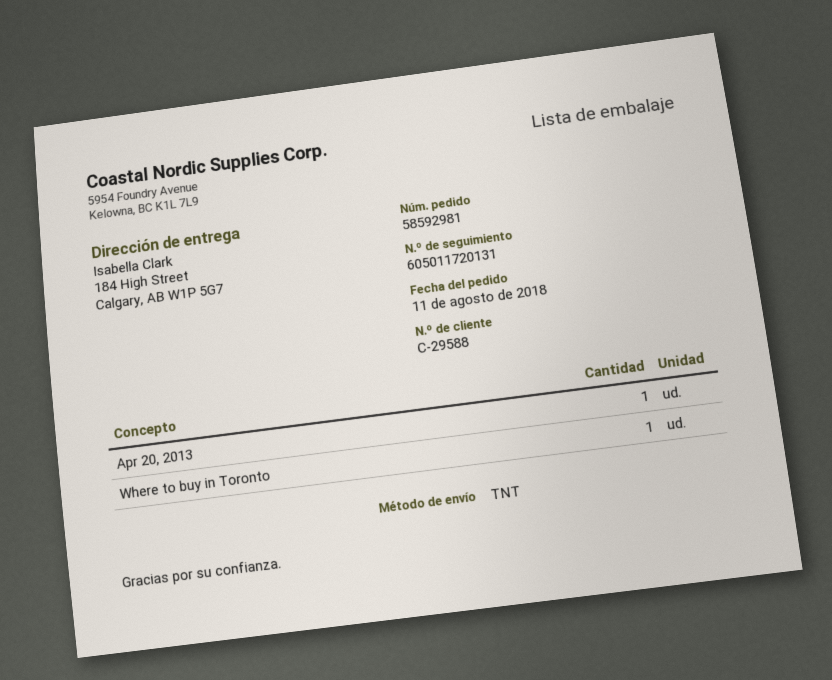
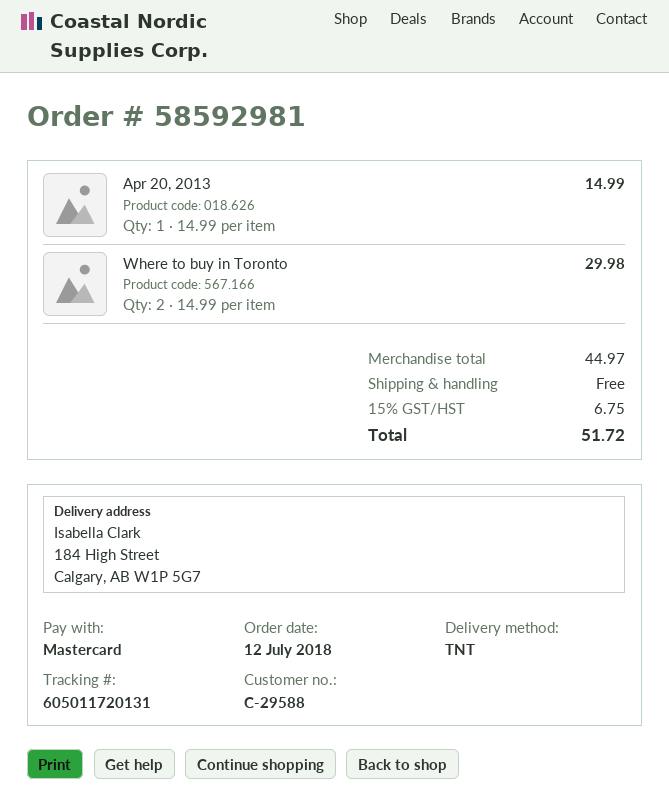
order date: 2018-08-11 -> 2018-07-12
Where to buy in Toronto: 1 -> 2

